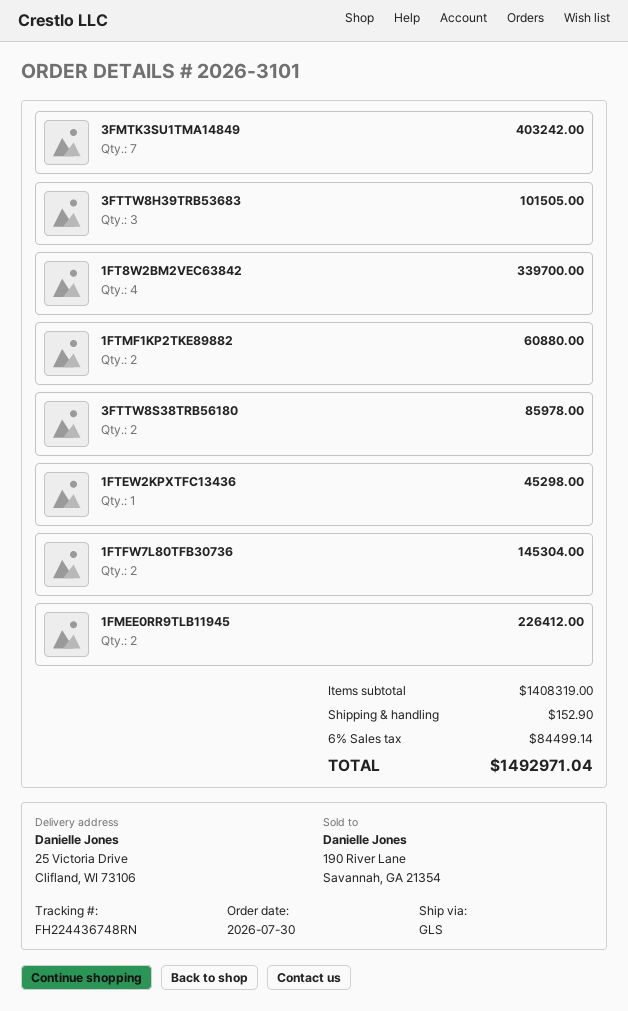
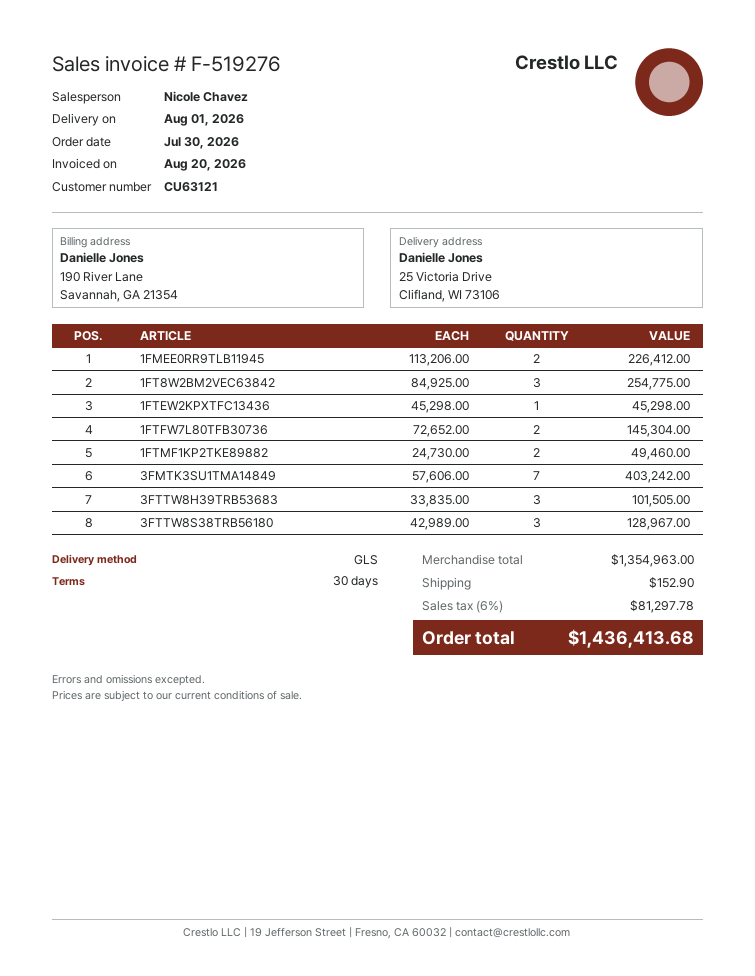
1FT8W2BM2VEC63842: 4 for 339700.00 -> 3 for 254775.00
1FTMF1KP2TKE89882: 2 for 60880.00 -> 2 for 49460.00
3FTTW8S38TRB56180: 2 for 85978.00 -> 3 for 128967.00
subtotal: 1408319.00 -> 1354963.00
tax: 6% = 84499.14 -> 6% = 81297.78
total: 1492971.04 -> 1436413.68

